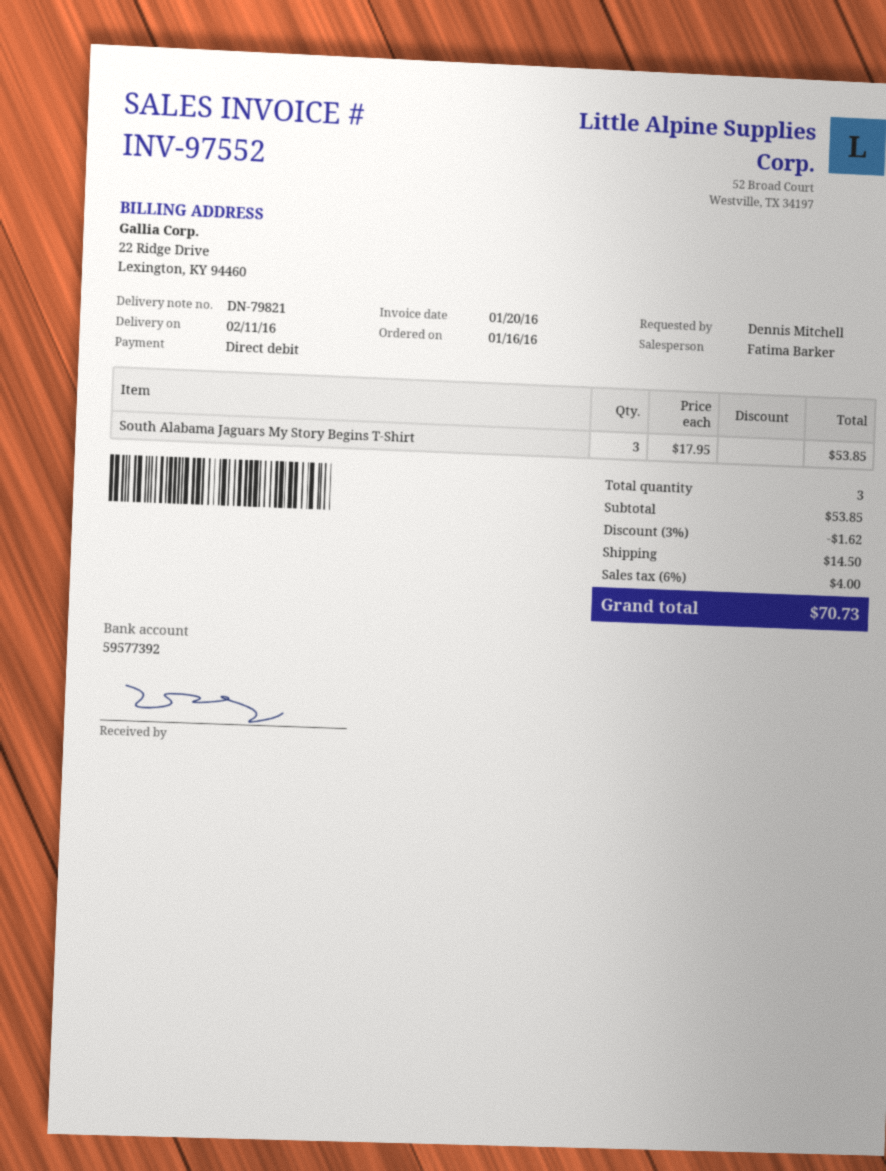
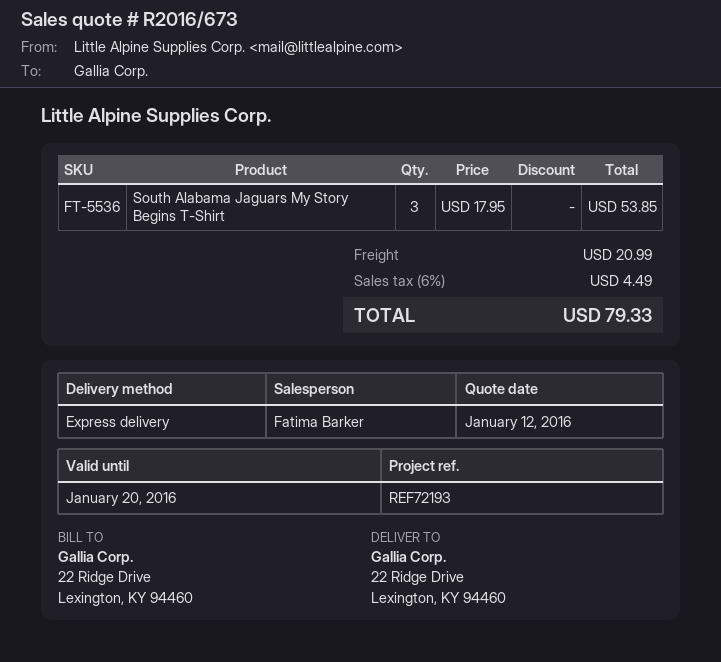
discount: 3% = 1.62 -> none
shipping: 14.50 -> 20.99
tax: 6% = 4.00 -> 6% = 4.49
total: 70.73 -> 79.33

